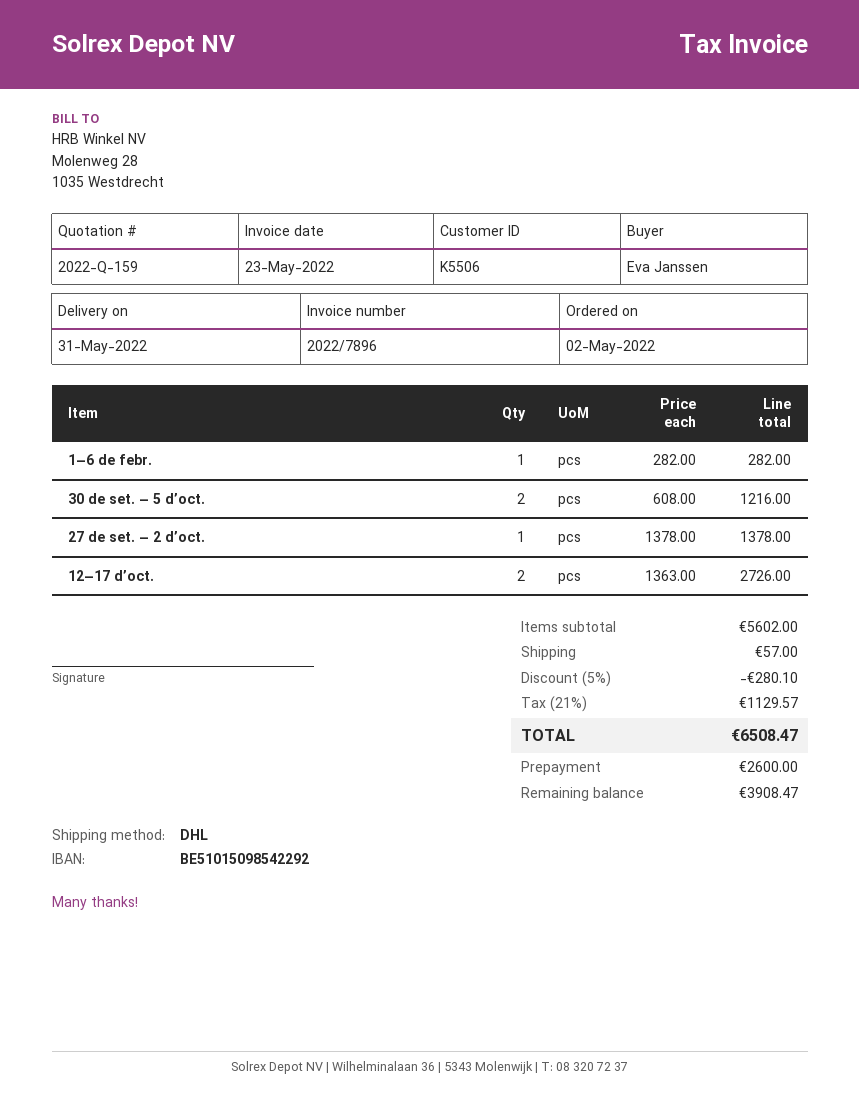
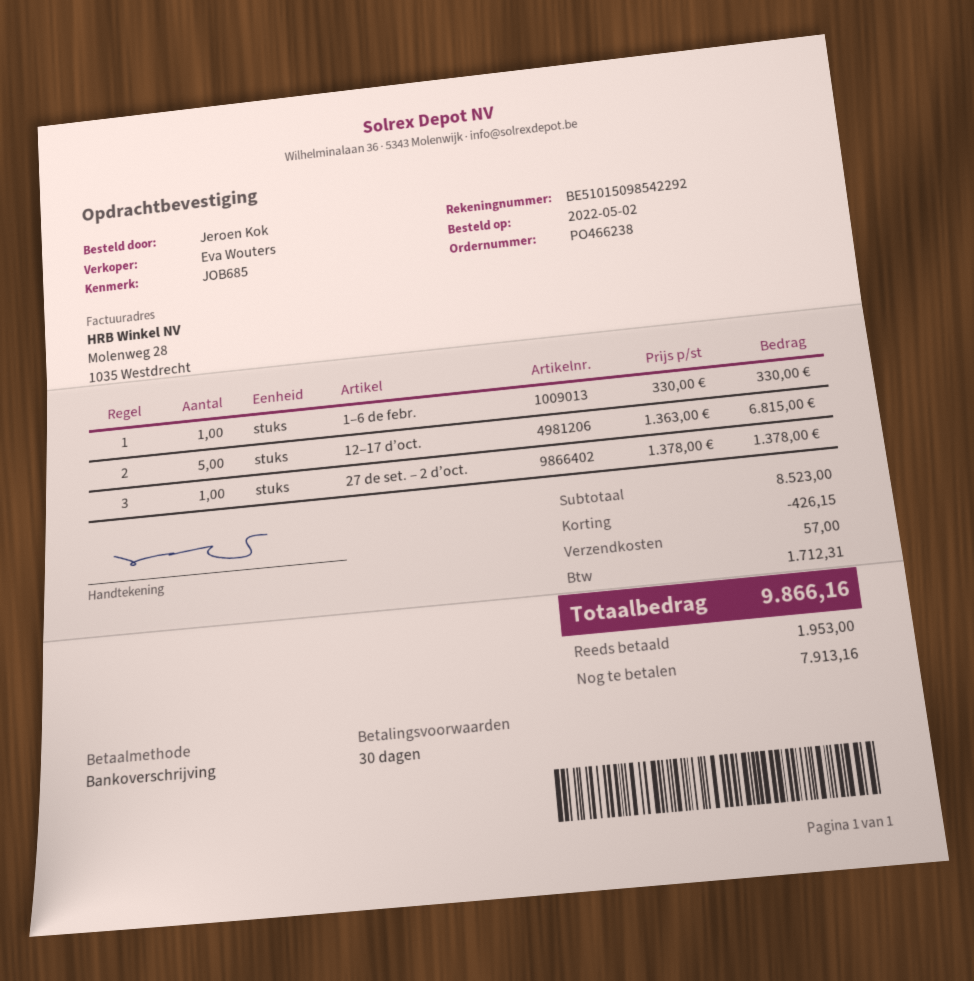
ordered by: Eva Janssen -> Jeroen Kok
1–6 de febr.: 1 x 282.00 = 282.00 -> 1 x 330.00 = 330.00
30 de set. – 5 d’oct.: 2 x 608.00 = 1216.00 -> none
12–17 d’oct.: 2 x 1363.00 = 2726.00 -> 5 x 1363.00 = 6815.00
subtotal: 5602.00 -> 8523.00
discount: 280.10 -> 426.15
tax: 1129.57 -> 1712.31
total: 6508.47 -> 9866.16
deposit: 2600.00 -> 1953.00
balance: 3908.47 -> 7913.16

